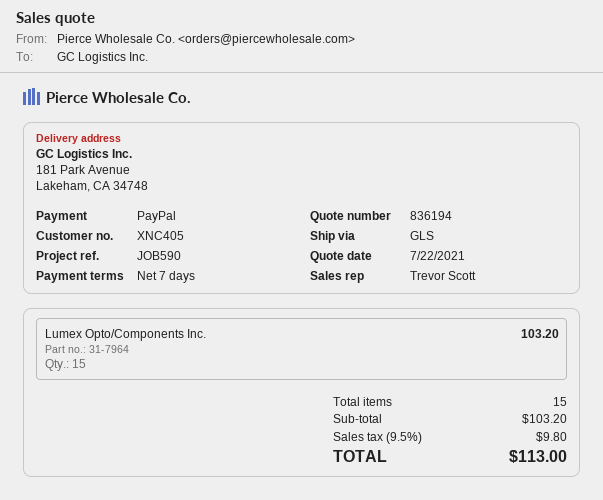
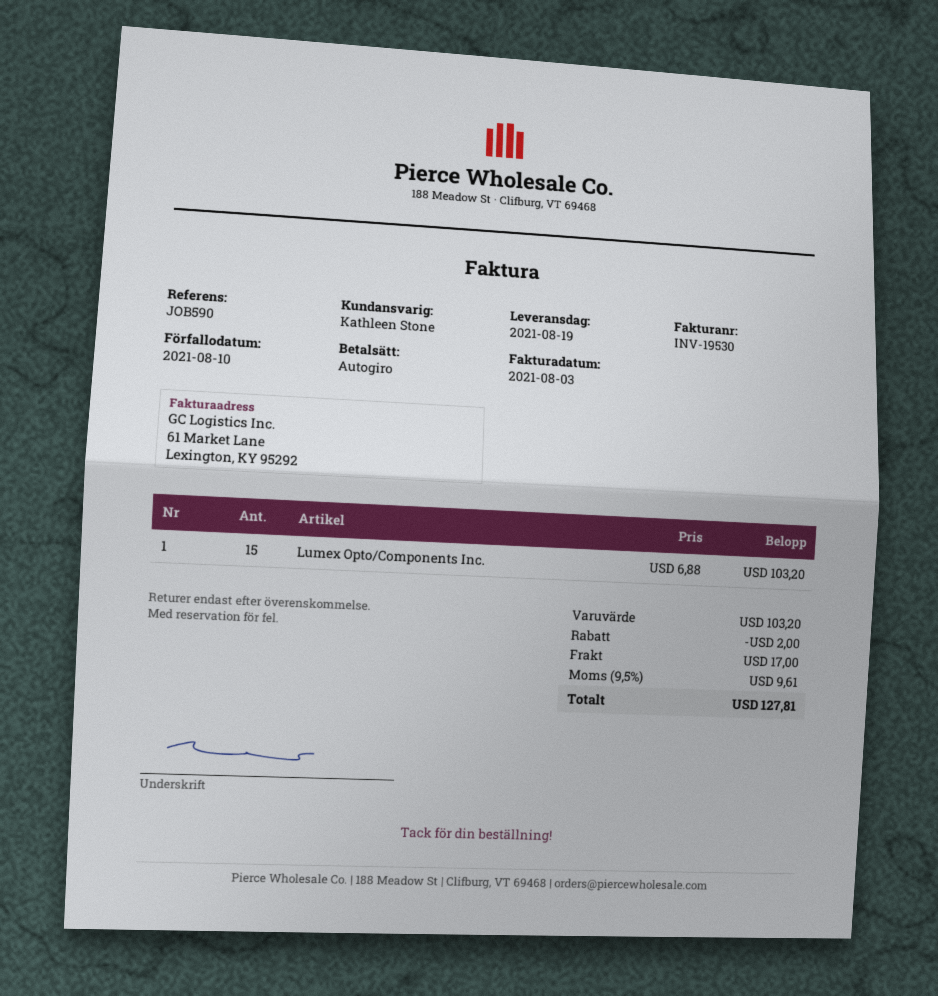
sales rep: Trevor Scott -> Kathleen Stone
payment method: PayPal -> direct debit
discount: none -> 2.00
shipping: none -> 17.00
tax: 9.5% = 9.80 -> 9.5% = 9.61
total: 113.00 -> 127.81

